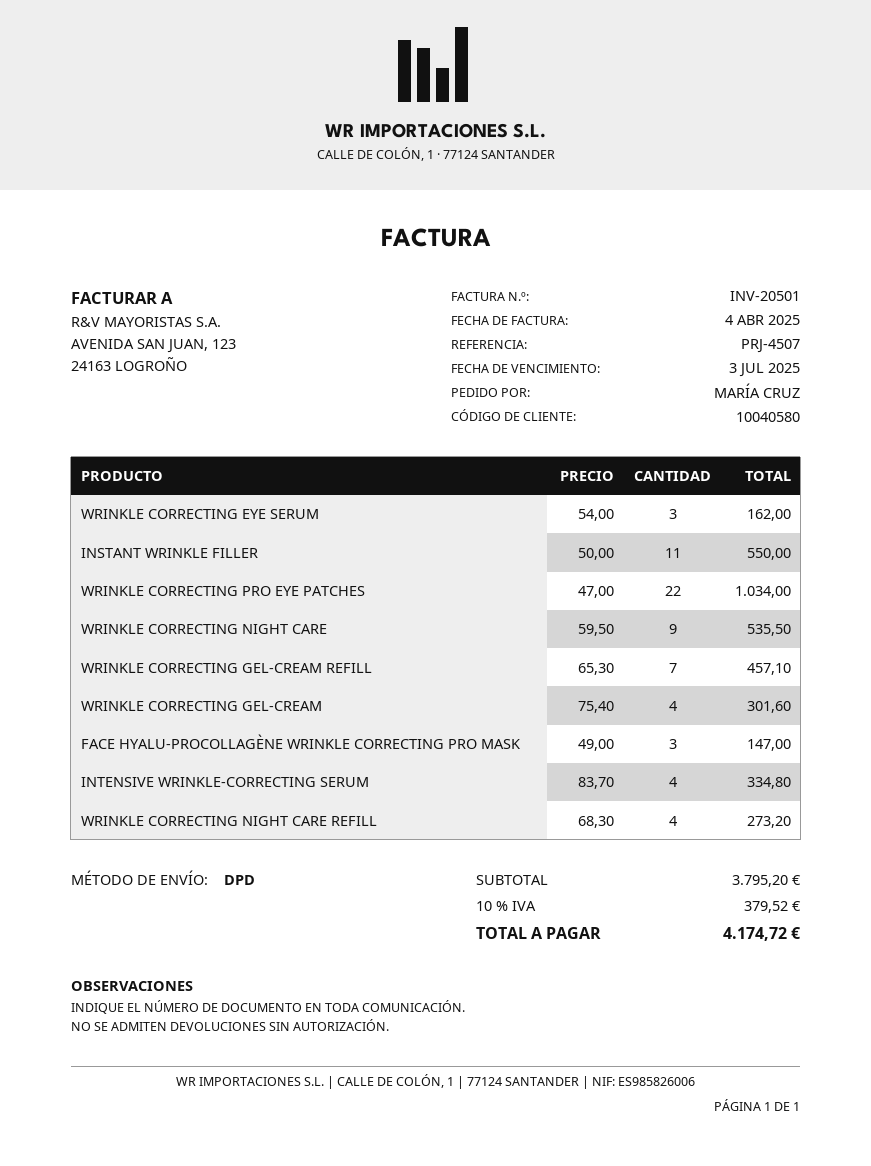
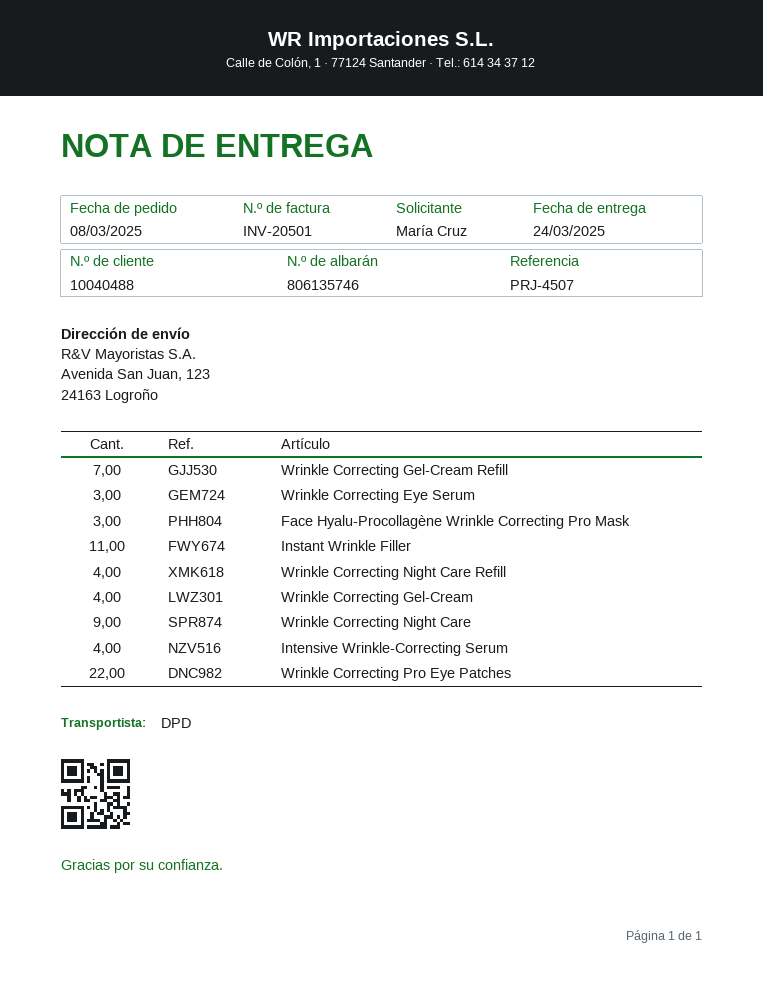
customer number: 10040580 -> 10040488

